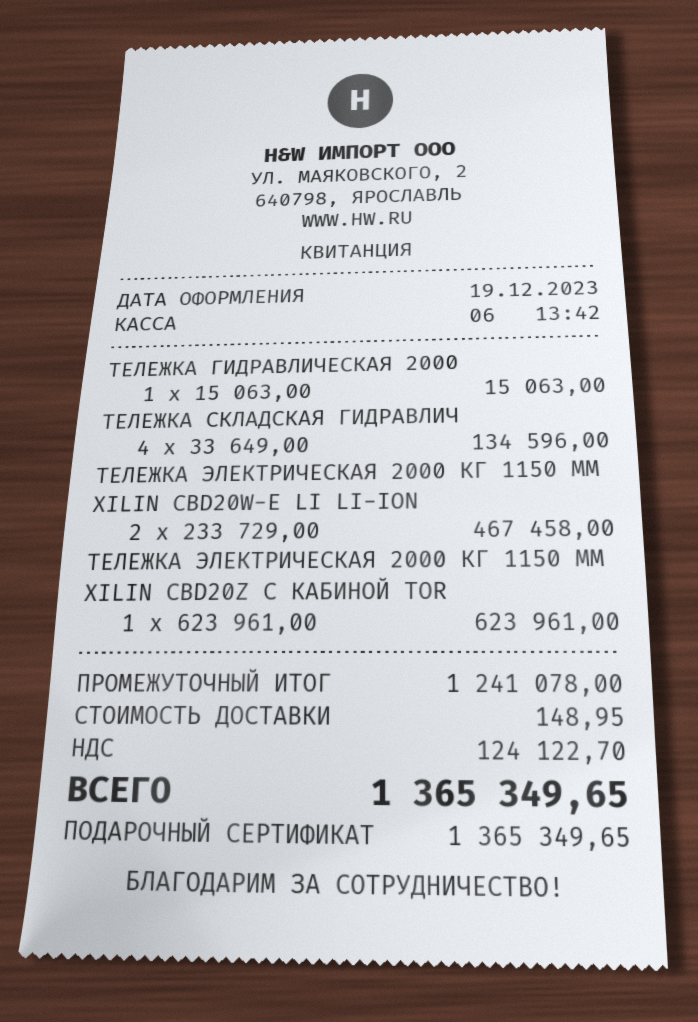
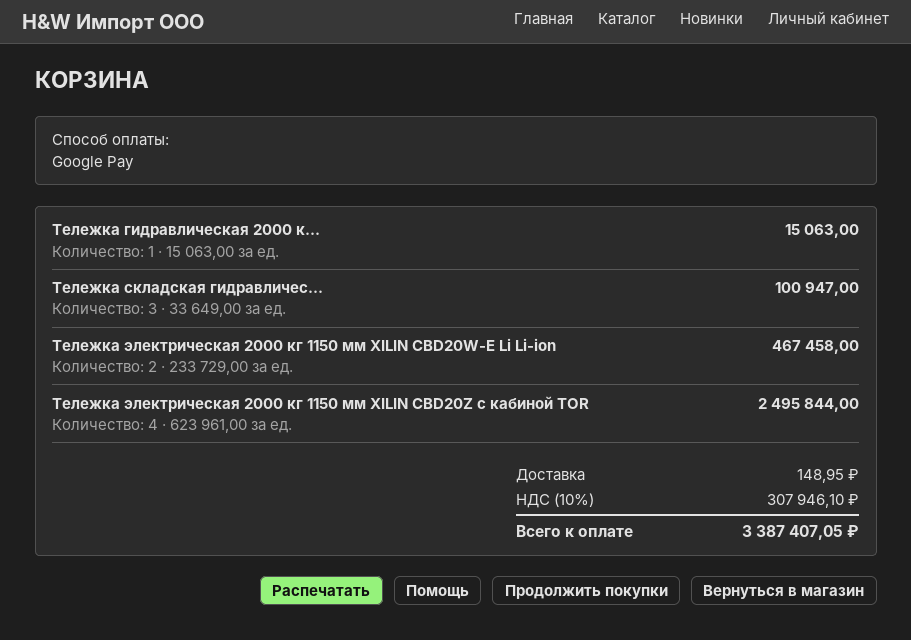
payment method: gift card -> Google Pay
ТЕЛЕЖКА СКЛАДСКАЯ ГИДРАВЛИЧ: 4 x 33649.00 = 134596.00 -> 3 x 33649.00 = 100947.00
ТЕЛЕЖКА ЭЛЕКТРИЧЕСКАЯ 2000 КГ 1150 ММ XILIN CBD20Z С КАБИНОЙ TOR: 1 x 623961.00 = 623961.00 -> 4 x 623961.00 = 2495844.00
tax: 124122.70 -> 307946.10
total: 1365349.65 -> 3387407.05

